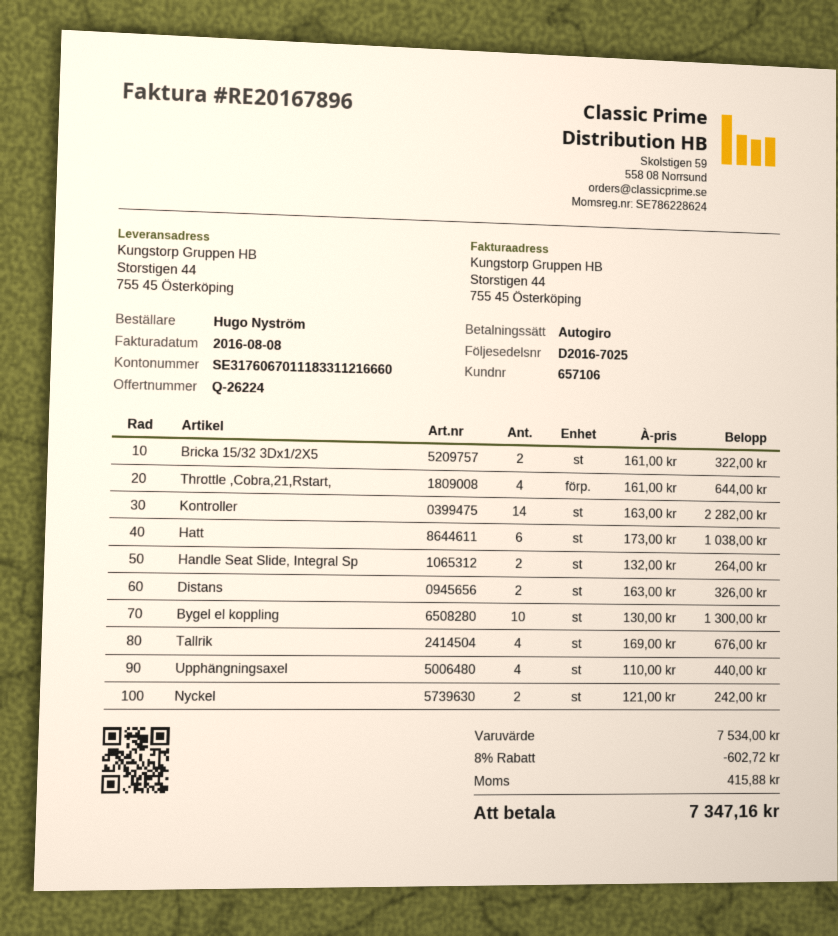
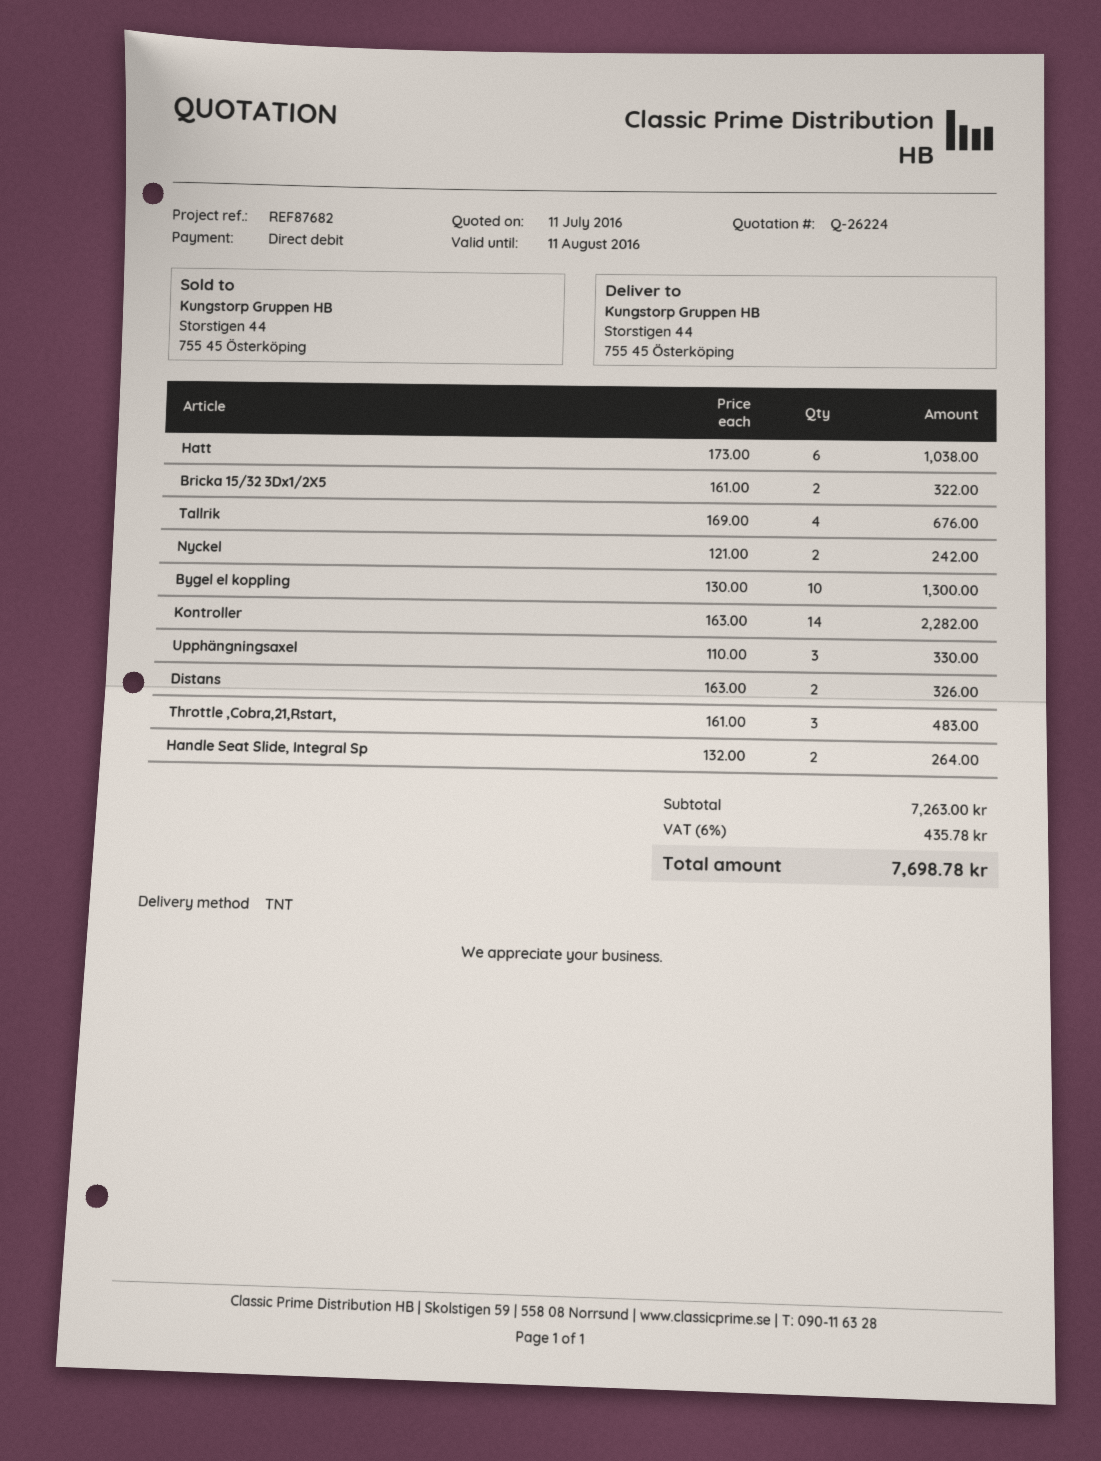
Throttle ,Cobra,21,Rstart,: 4 x 161.00 = 644.00 -> 3 x 161.00 = 483.00
Upphängningsaxel: 4 x 110.00 = 440.00 -> 3 x 110.00 = 330.00
subtotal: 7534.00 -> 7263.00
discount: 8% = 602.72 -> none
tax: 415.88 -> 435.78
total: 7347.16 -> 7698.78

